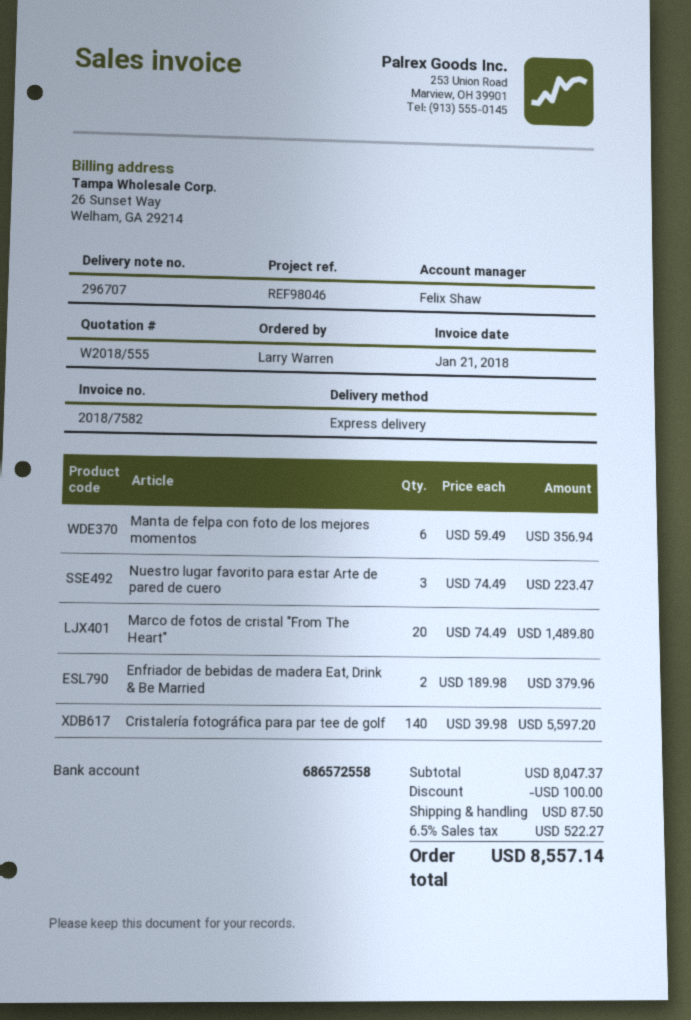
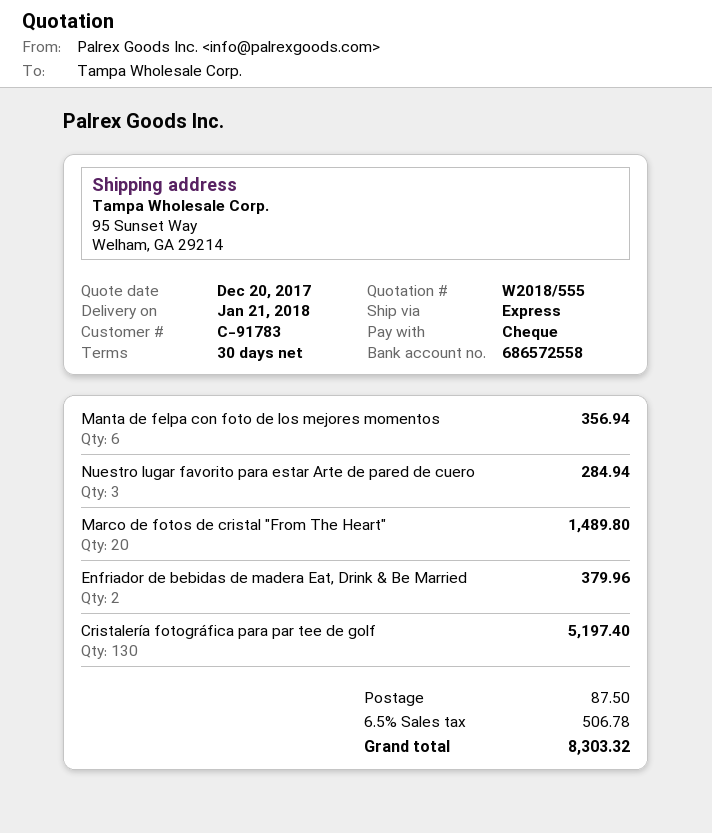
Nuestro lugar favorito para estar Arte de pared de cuero: 3 for 223.47 -> 3 for 284.94
Cristalería fotográfica para par tee de golf: 140 for 5597.20 -> 130 for 5197.40
discount: 100.00 -> none
tax: 6.5% = 522.27 -> 6.5% = 506.78
total: 8557.14 -> 8303.32

